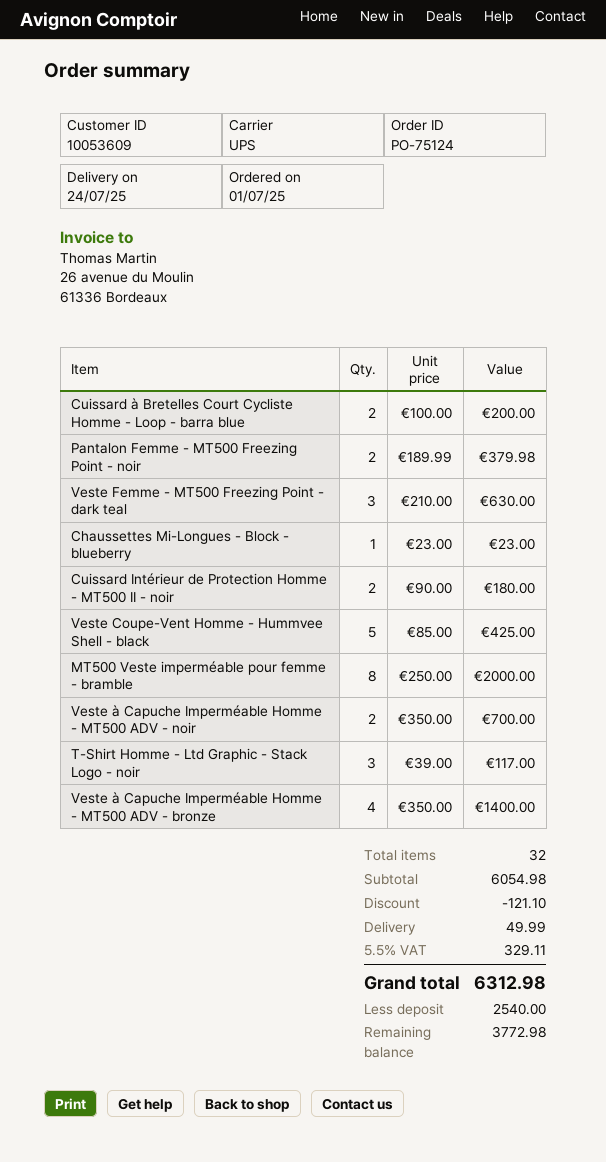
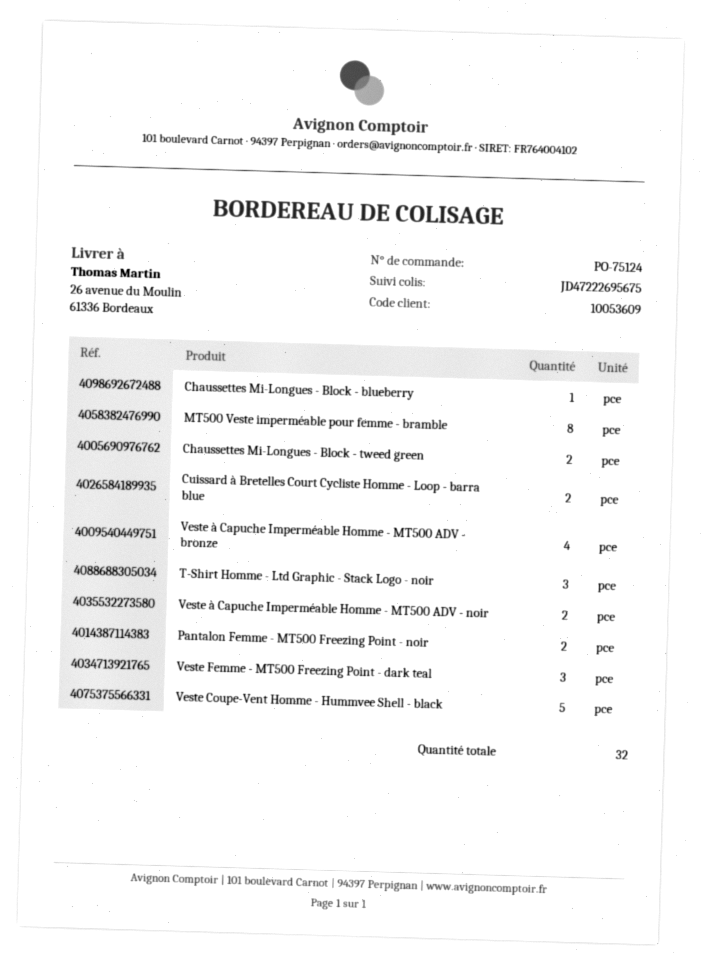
Cuissard Intérieur de Protection Homme - MT500 II - noir: 2 -> none
Chaussettes Mi-Longues - Block - tweed green: none -> 2

